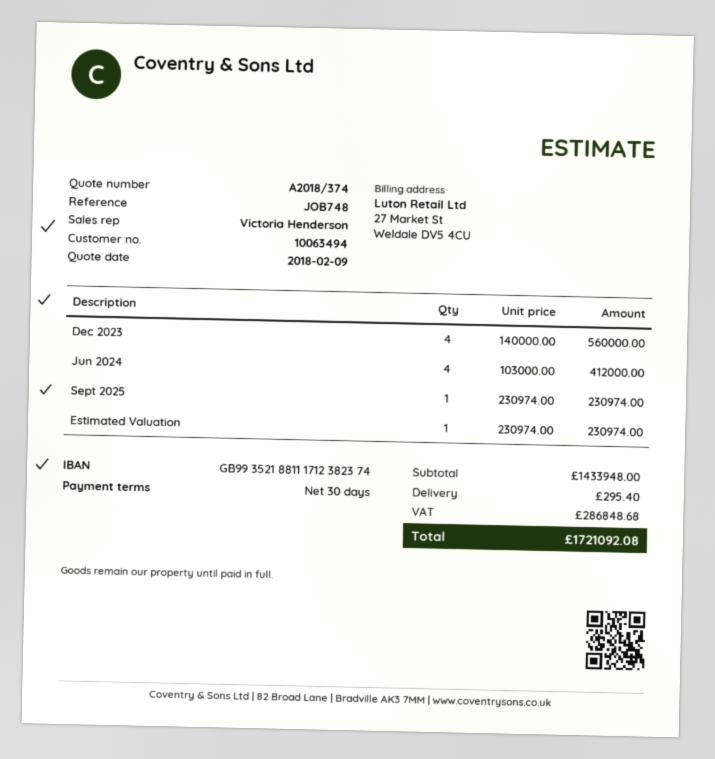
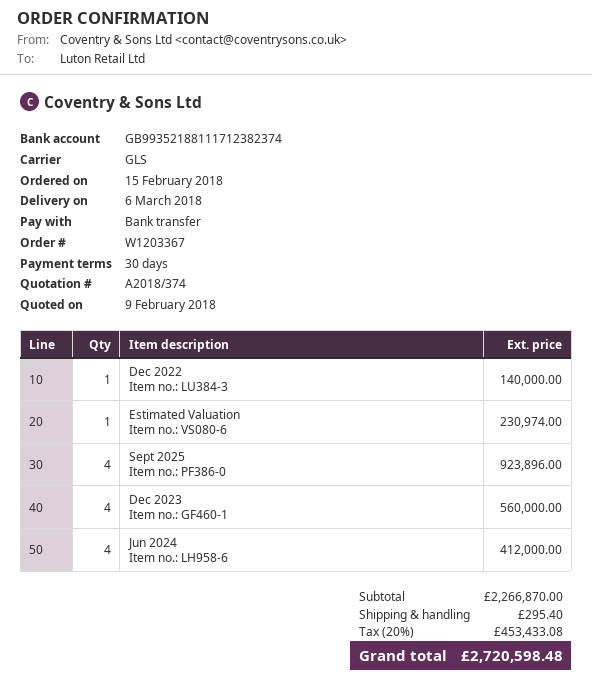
Sept 2025: 1 for 230974.00 -> 4 for 923896.00
Dec 2022: none -> 1 for 140000.00
subtotal: 1433948.00 -> 2266870.00
tax: 286848.68 -> 453433.08
total: 1721092.08 -> 2720598.48

